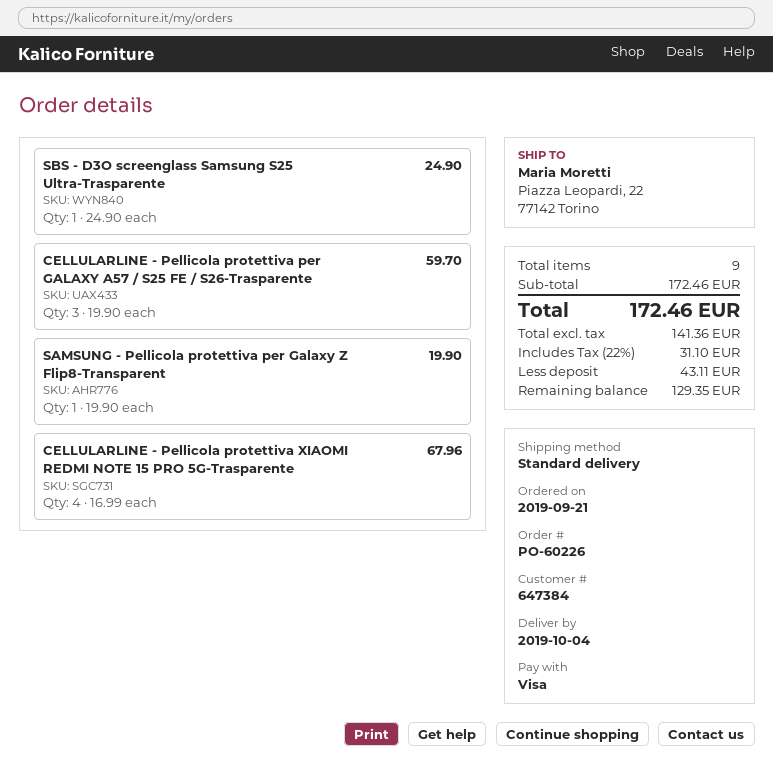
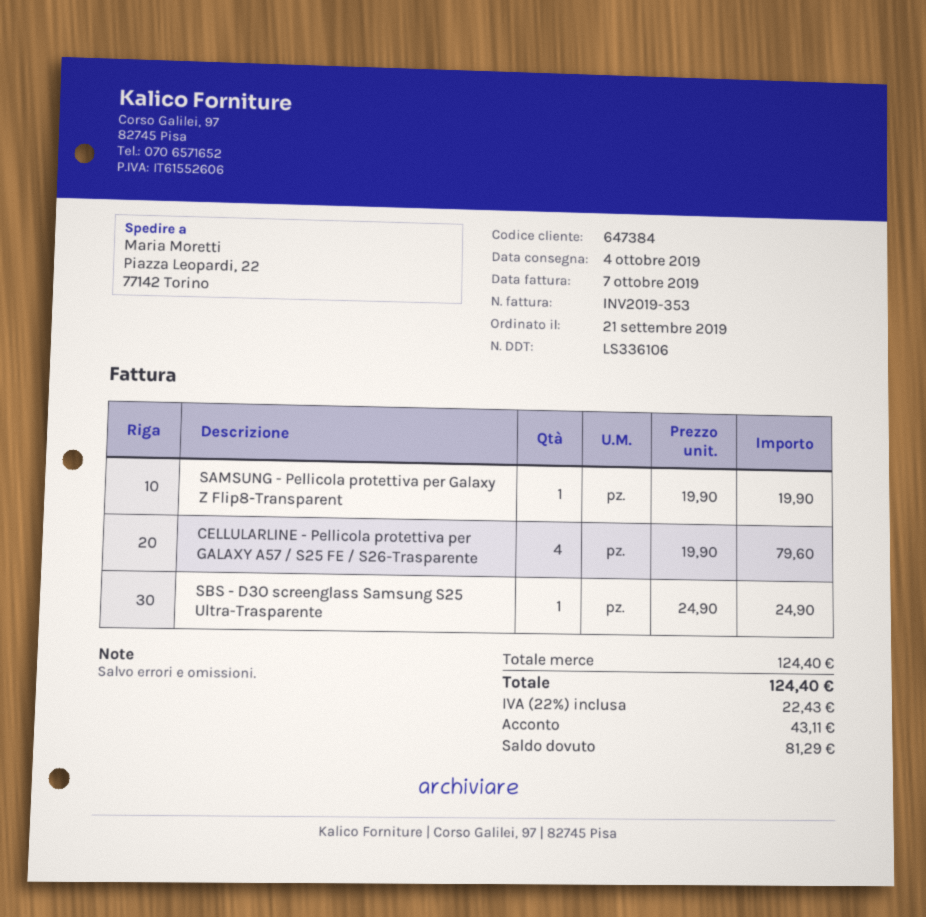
CELLULARLINE - Pellicola protettiva per GALAXY A57 / S25 FE / S26-Trasparente: 3 x 19.90 = 59.70 -> 4 x 19.90 = 79.60
CELLULARLINE - Pellicola protettiva XIAOMI REDMI NOTE 15 PRO 5G-Trasparente: 4 x 16.99 = 67.96 -> none
subtotal: 172.46 -> 124.40
tax: 22% = 31.10 -> 22% = 22.43
total: 172.46 -> 124.40
balance: 129.35 -> 81.29

